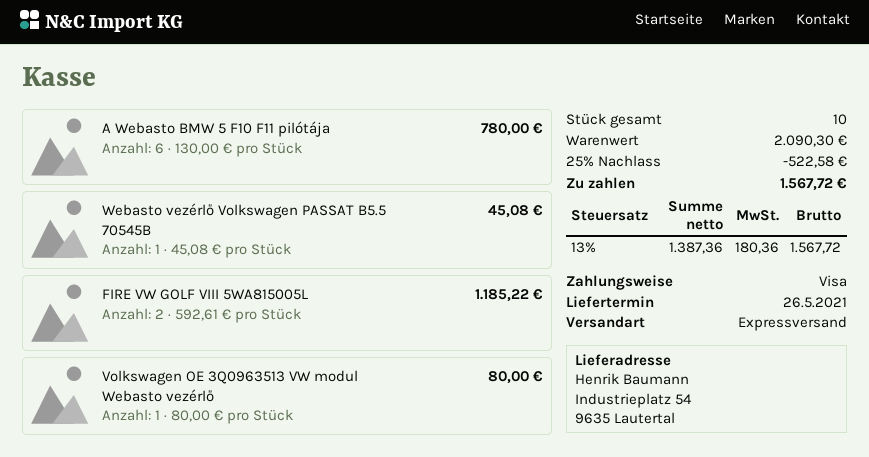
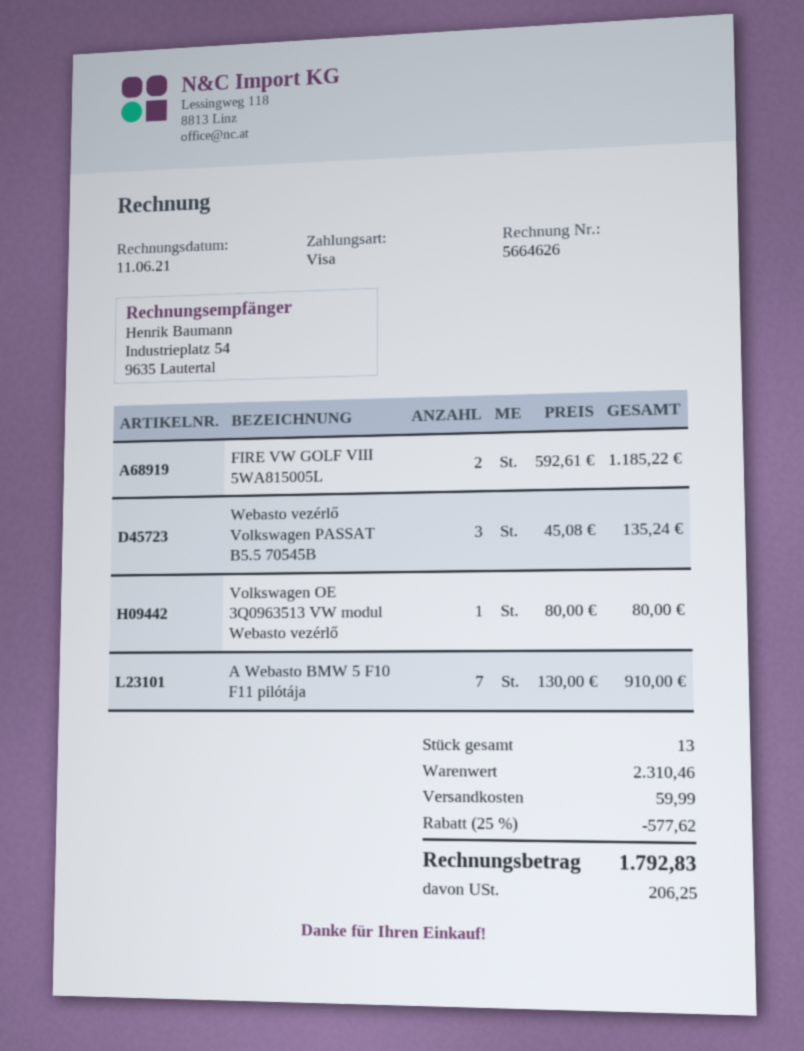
A Webasto BMW 5 F10 F11 pilótája: 6 x 130.00 = 780.00 -> 7 x 130.00 = 910.00
Webasto vezérlő Volkswagen PASSAT B5.5 70545B: 1 x 45.08 = 45.08 -> 3 x 45.08 = 135.24
total quantity: 10 -> 13
subtotal: 2090.30 -> 2310.46
discount: 25% = 522.58 -> 25% = 577.62
shipping: none -> 59.99
tax: 180.36 -> 206.25
total: 1567.72 -> 1792.83

